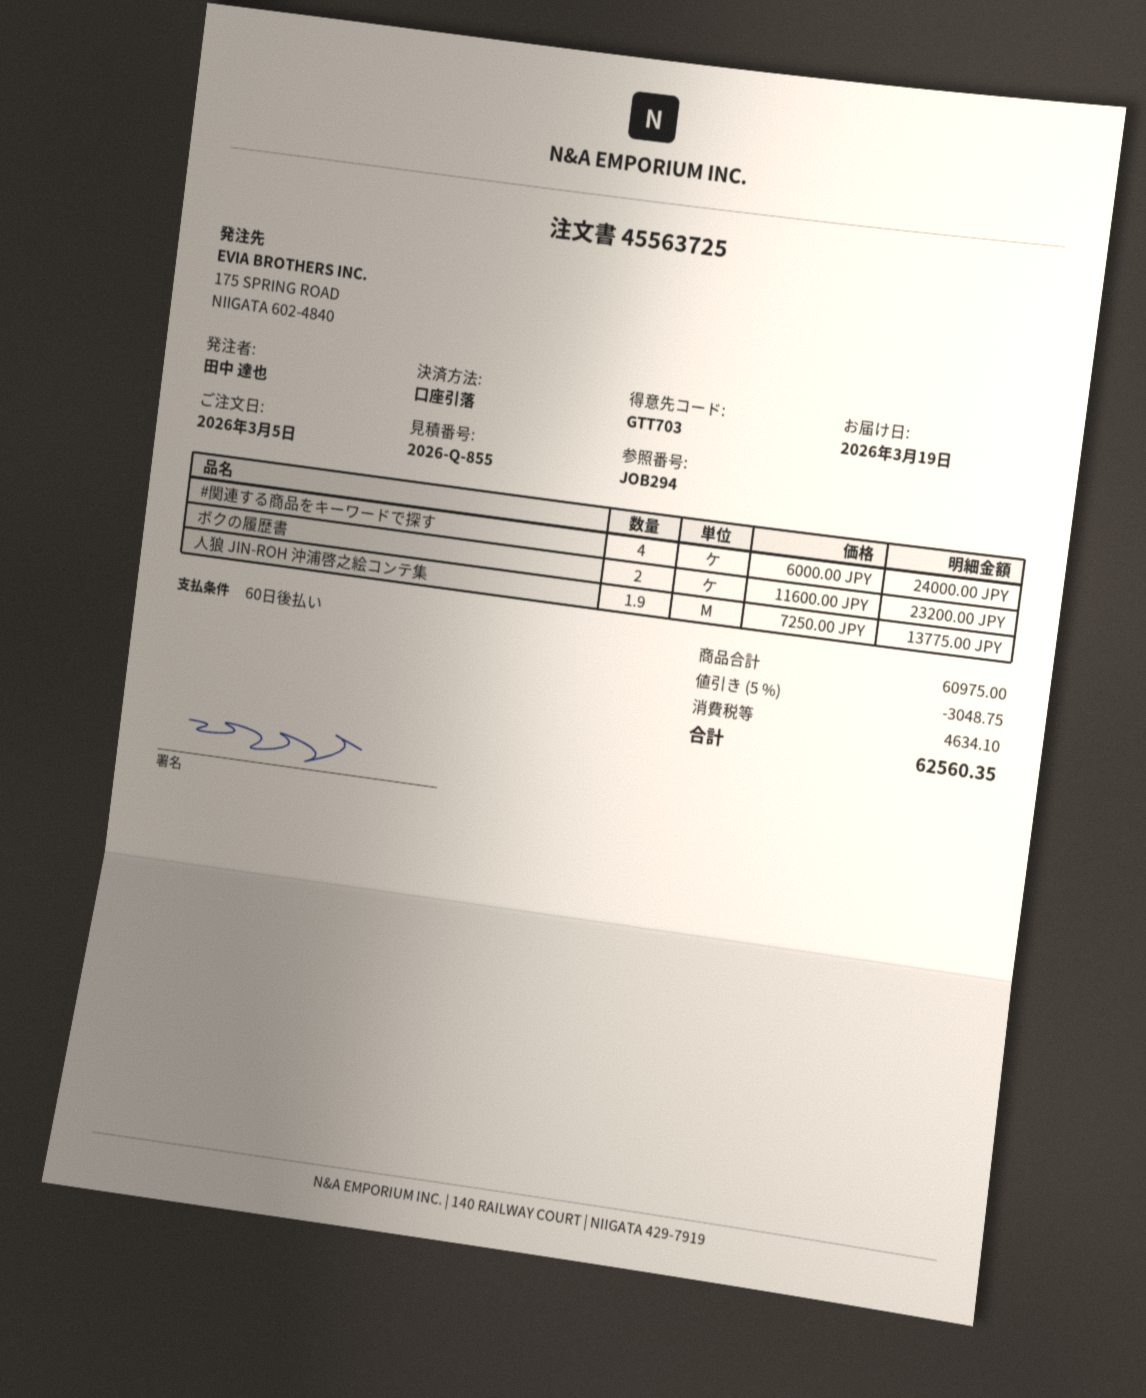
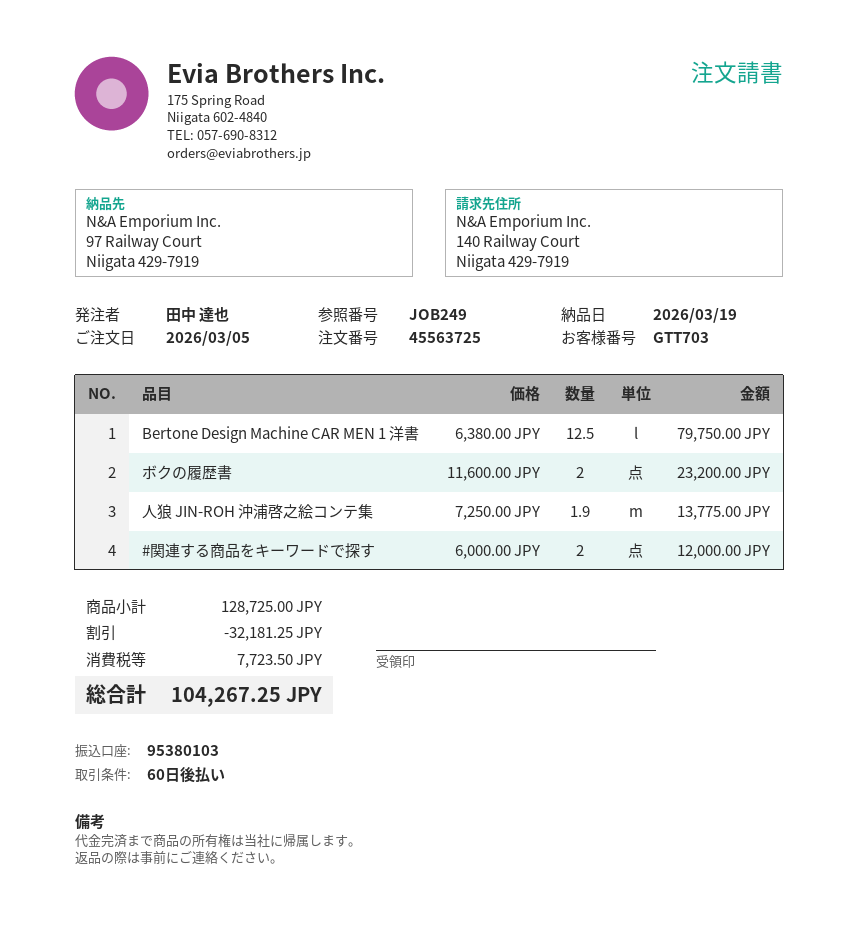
reference: JOB294 -> JOB249
#関連する商品をキーワードで探す: 4 x 6000.00 = 24000.00 -> 2 x 6000.00 = 12000.00
Bertone Design Machine CAR MEN 1 洋書: none -> 12.5 x 6380.00 = 79750.00
subtotal: 60975.00 -> 128725.00
discount: 3048.75 -> 32181.25
tax: 4634.10 -> 7723.50
total: 62560.35 -> 104267.25

